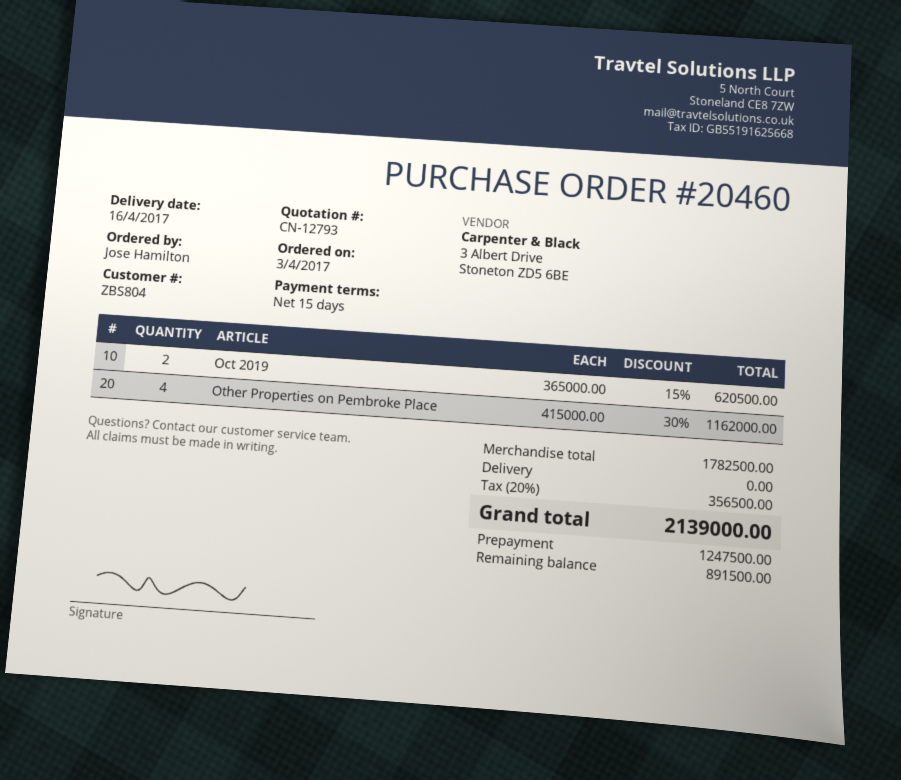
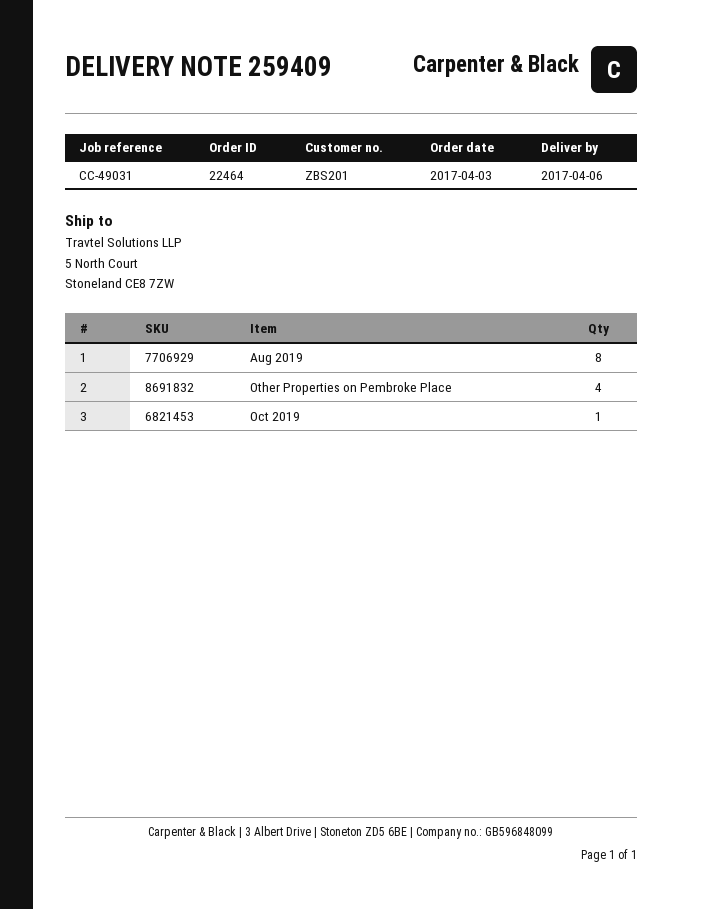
order number: 20460 -> 22464
delivery date: 2017-04-16 -> 2017-04-06
customer number: ZBS804 -> ZBS201
Oct 2019: 2 -> 1
Aug 2019: none -> 8

